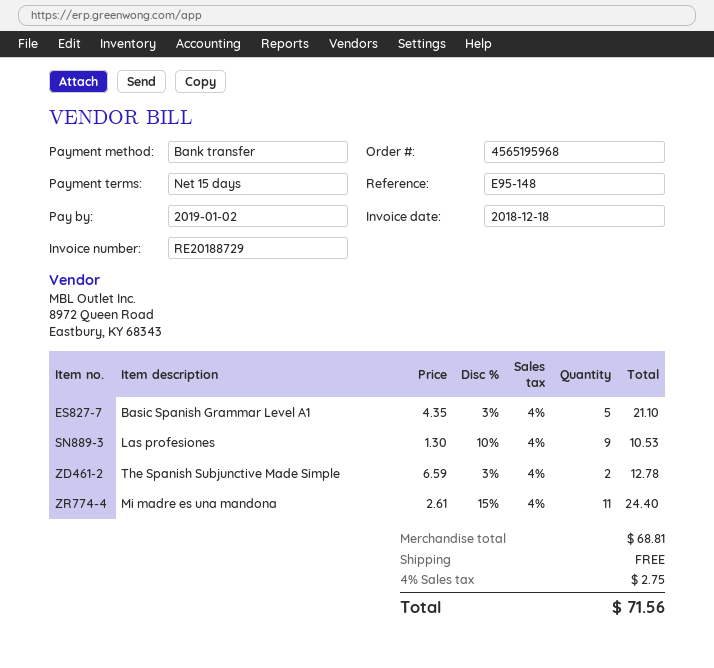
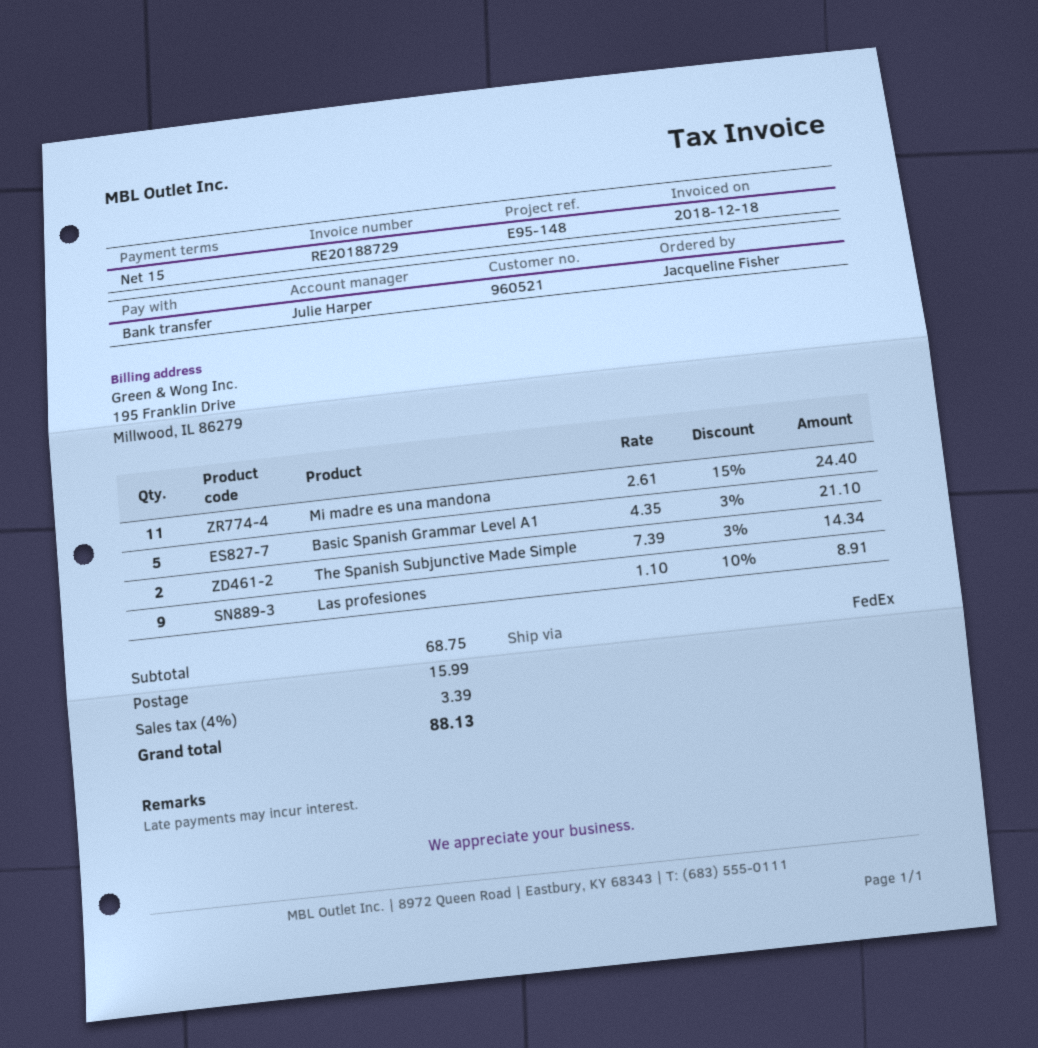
Las profesiones: 9 x 1.30 - 10% = 10.53 -> 9 x 1.10 - 10% = 8.91
The Spanish Subjunctive Made Simple: 2 x 6.59 - 3% = 12.78 -> 2 x 7.39 - 3% = 14.34
subtotal: 68.81 -> 68.75
shipping: 0.00 -> 15.99
tax: 4% = 2.75 -> 4% = 3.39
total: 71.56 -> 88.13

